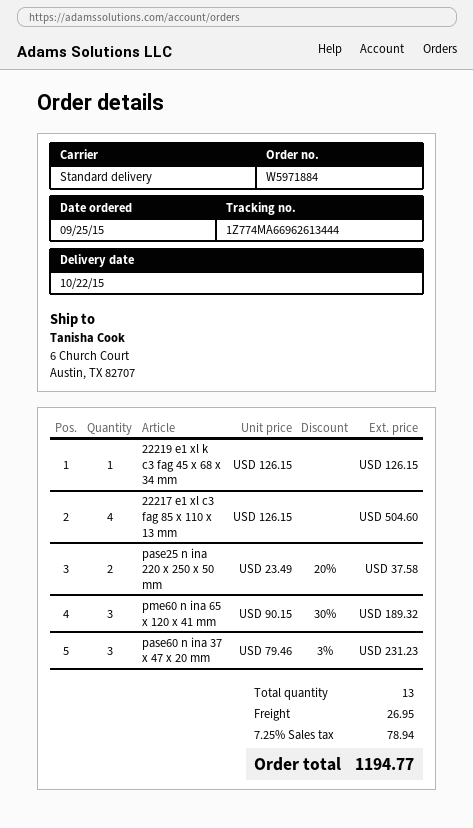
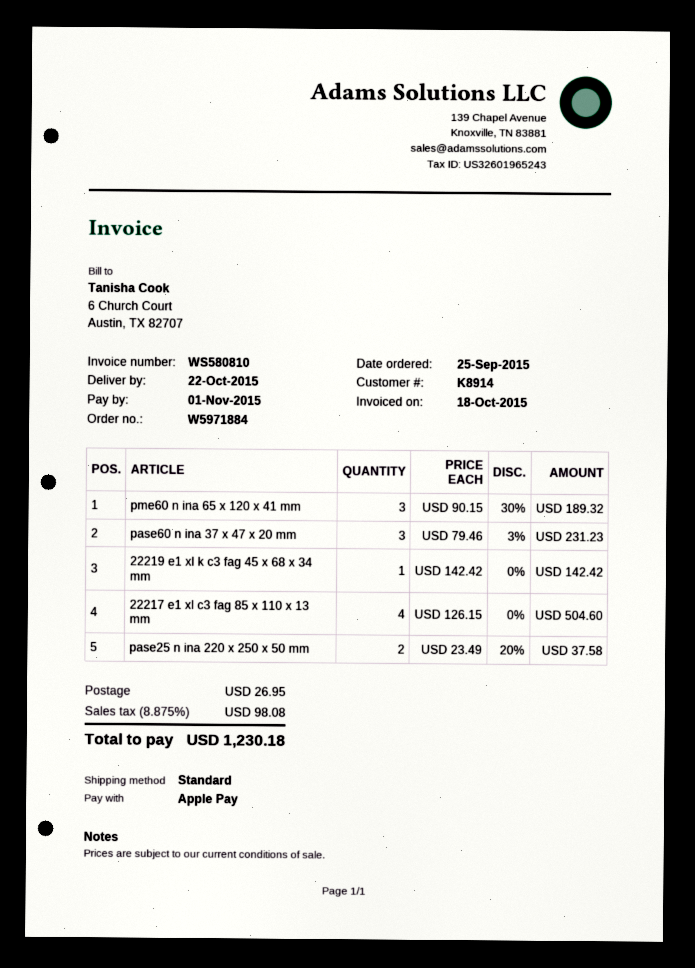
22219 e1 xl k c3 fag 45 x 68 x 34 mm: 1 x 126.15 = 126.15 -> 1 x 142.42 = 142.42
tax: 7.25% = 78.94 -> 8.875% = 98.08
total: 1194.77 -> 1230.18

